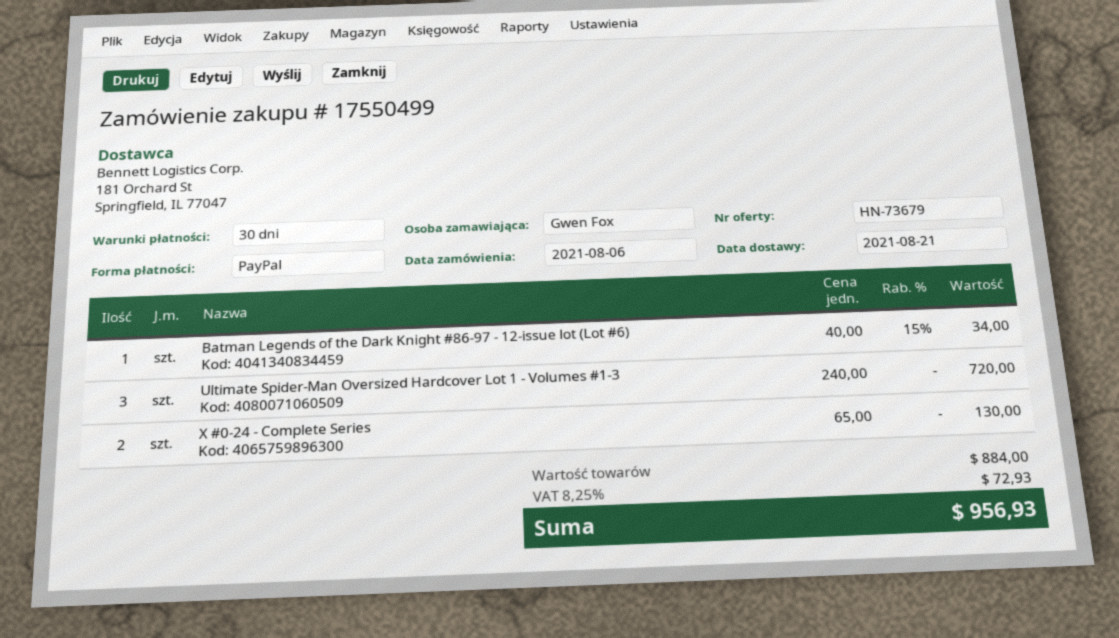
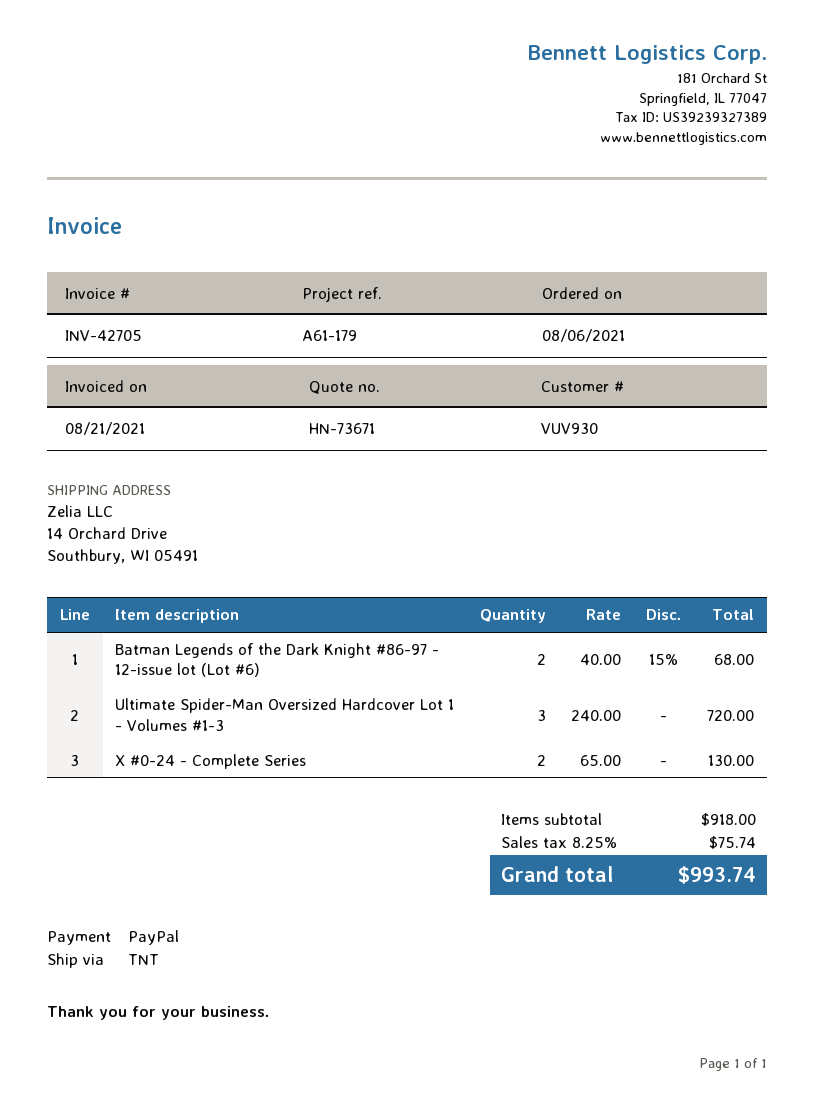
quote number: HN-73679 -> HN-73671
Batman Legends of the Dark Knight #86-97 - 12-issue lot (Lot #6): 1 x 40.00 - 15% = 34.00 -> 2 x 40.00 - 15% = 68.00
subtotal: 884.00 -> 918.00
tax: 8.25% = 72.93 -> 8.25% = 75.74
total: 956.93 -> 993.74

